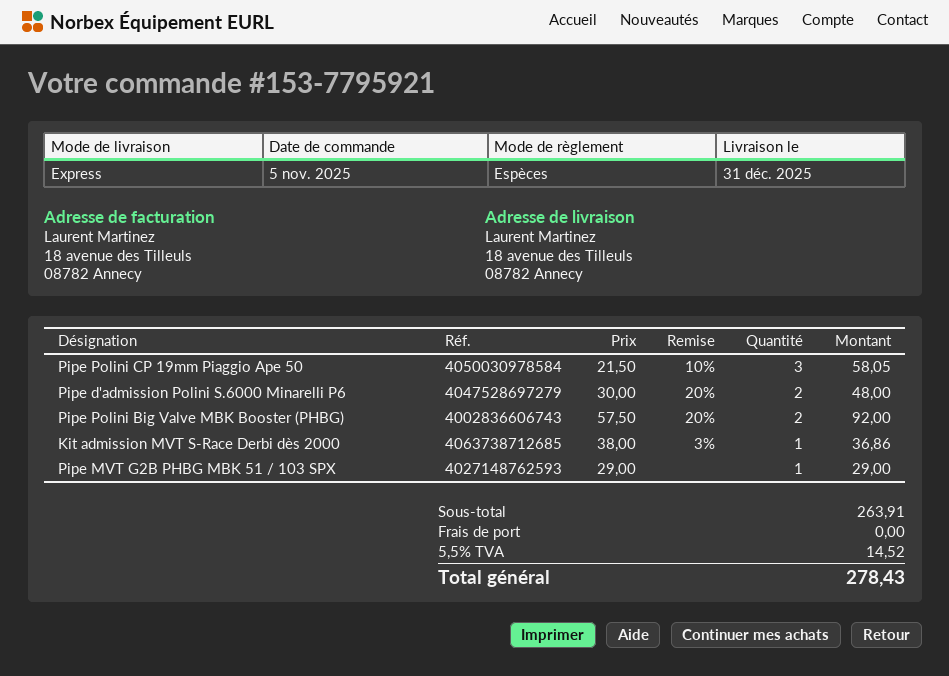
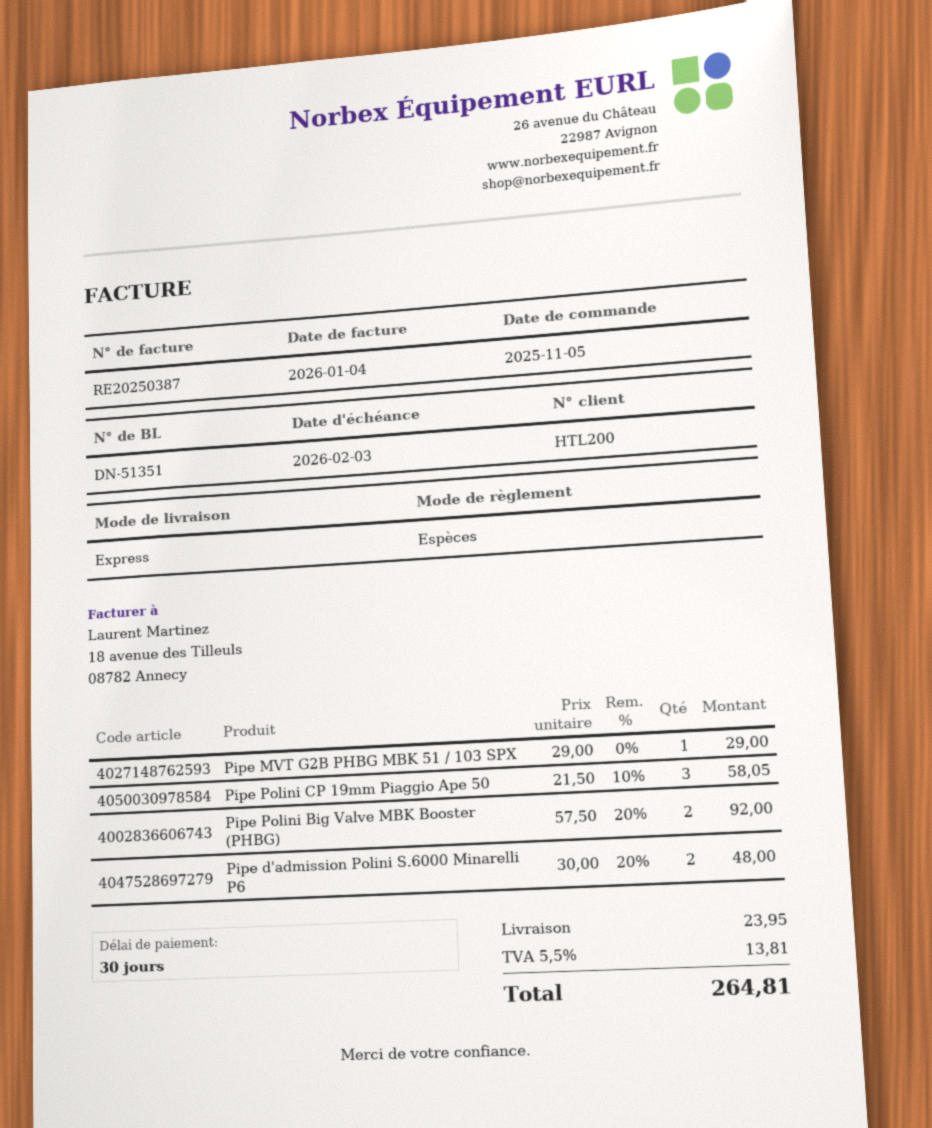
Kit admission MVT S-Race Derbi dès 2000: 1 x 38.00 - 3% = 36.86 -> none
shipping: 0.00 -> 23.95
tax: 5.5% = 14.52 -> 5.5% = 13.81
total: 278.43 -> 264.81

